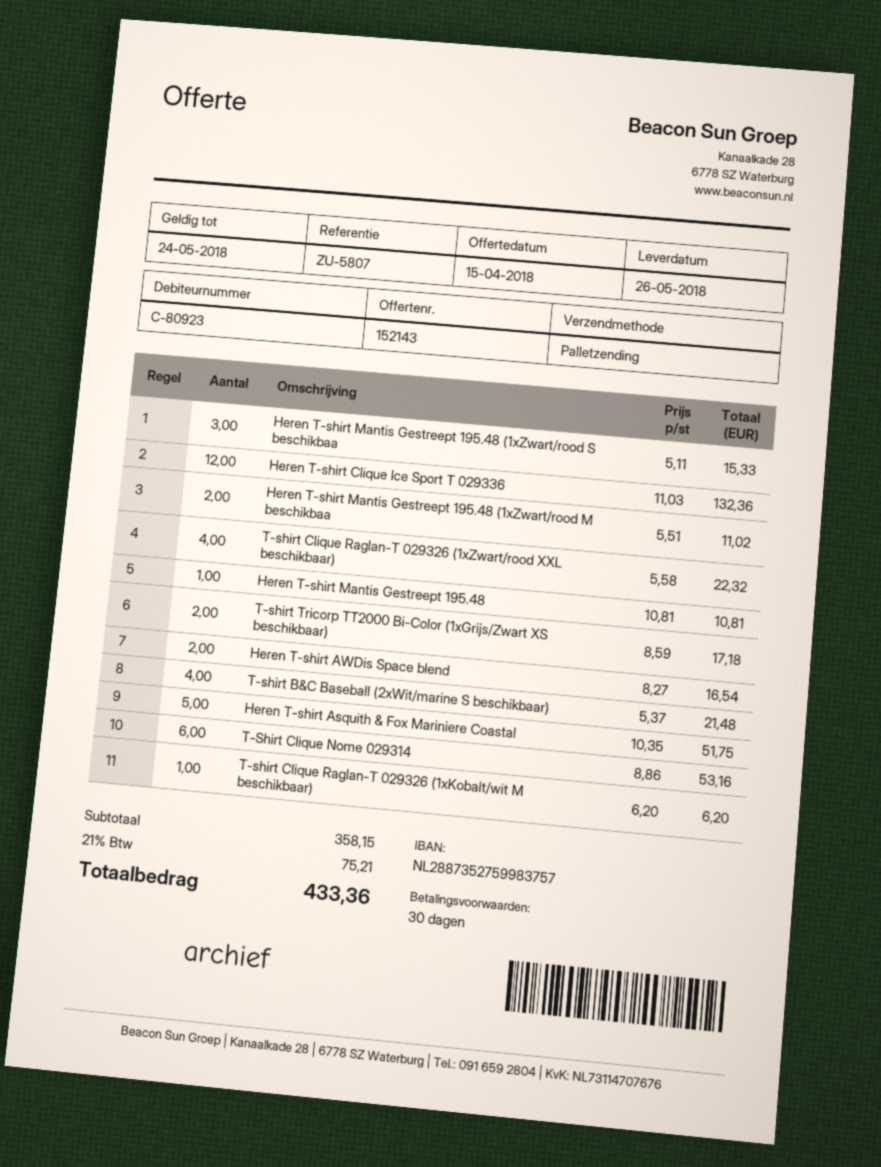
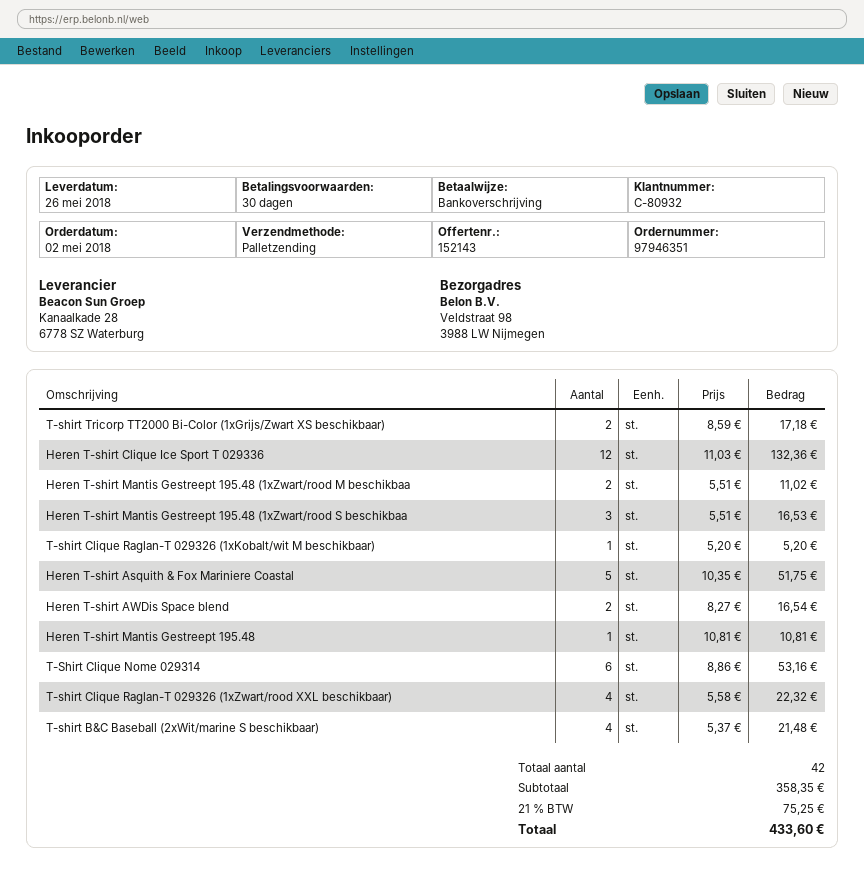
customer number: C-80923 -> C-80932
Heren T-shirt Mantis Gestreept 195.48 (1xZwart/rood S beschikbaa: 3 x 5.11 = 15.33 -> 3 x 5.51 = 16.53
T-shirt Clique Raglan-T 029326 (1xKobalt/wit M beschikbaar): 1 x 6.20 = 6.20 -> 1 x 5.20 = 5.20
subtotal: 358.15 -> 358.35
tax: 21% = 75.21 -> 21% = 75.25
total: 433.36 -> 433.60

